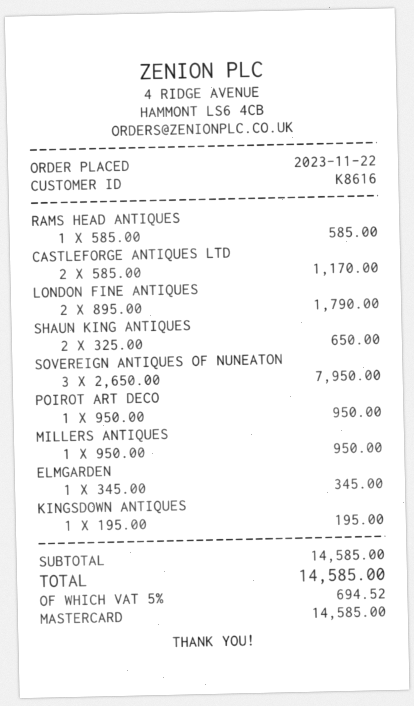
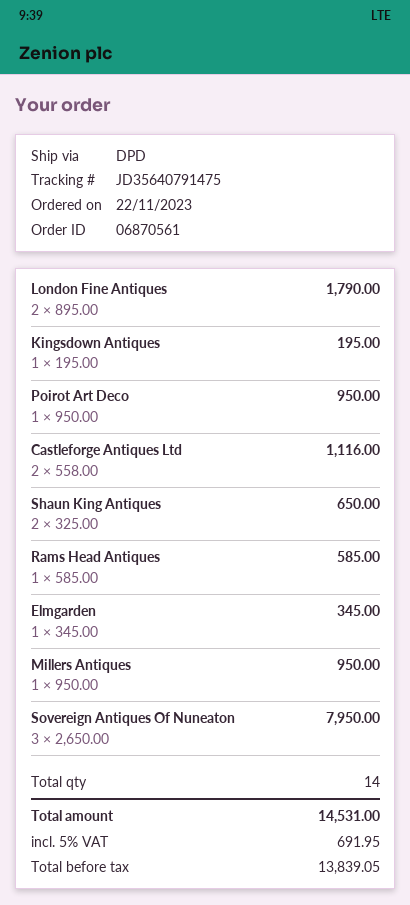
CASTLEFORGE ANTIQUES LTD: 2 x 585.00 = 1170.00 -> 2 x 558.00 = 1116.00
tax: 5% = 694.52 -> 5% = 691.95
total: 14585.00 -> 14531.00

